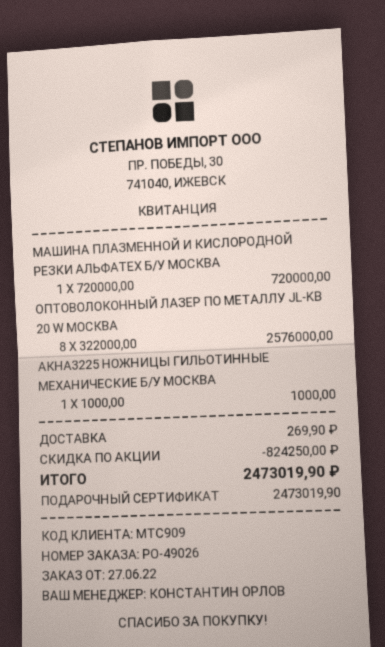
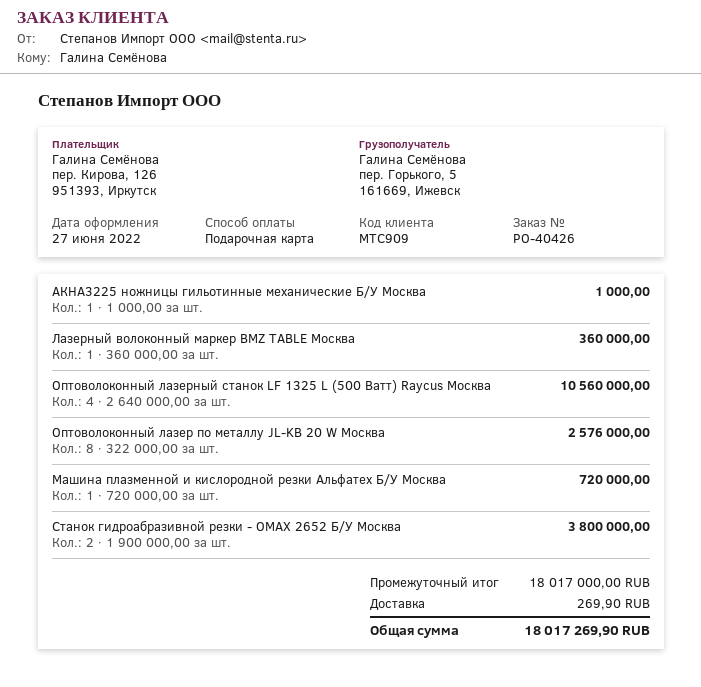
order number: PO-49026 -> PO-40426
Лазерный волоконный маркер BMZ TABLE Москва: none -> 1 x 360000.00 = 360000.00
Оптоволоконный лазерный станок LF 1325 L (500 Ватт) Raycus Москва: none -> 4 x 2640000.00 = 10560000.00
Станок гидроабразивной резки - OMAX 2652 Б/У Москва: none -> 2 x 1900000.00 = 3800000.00
discount: 824250.00 -> none
total: 2473019.90 -> 18017269.90

